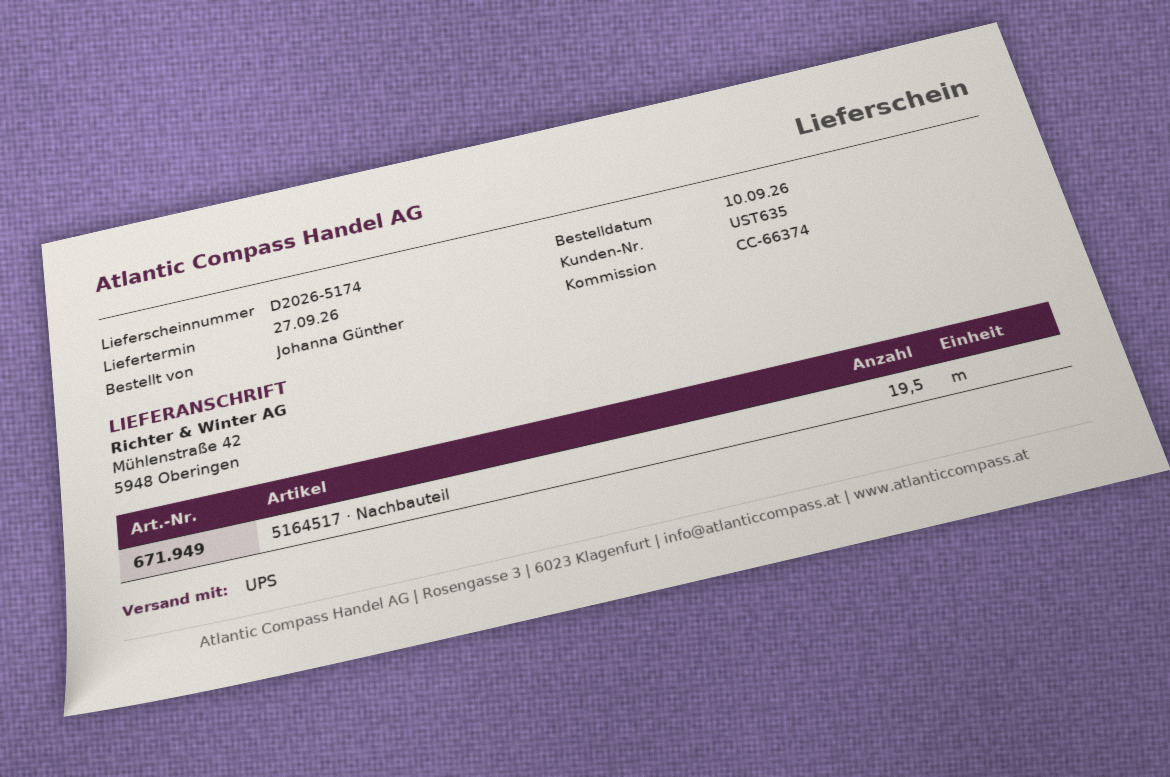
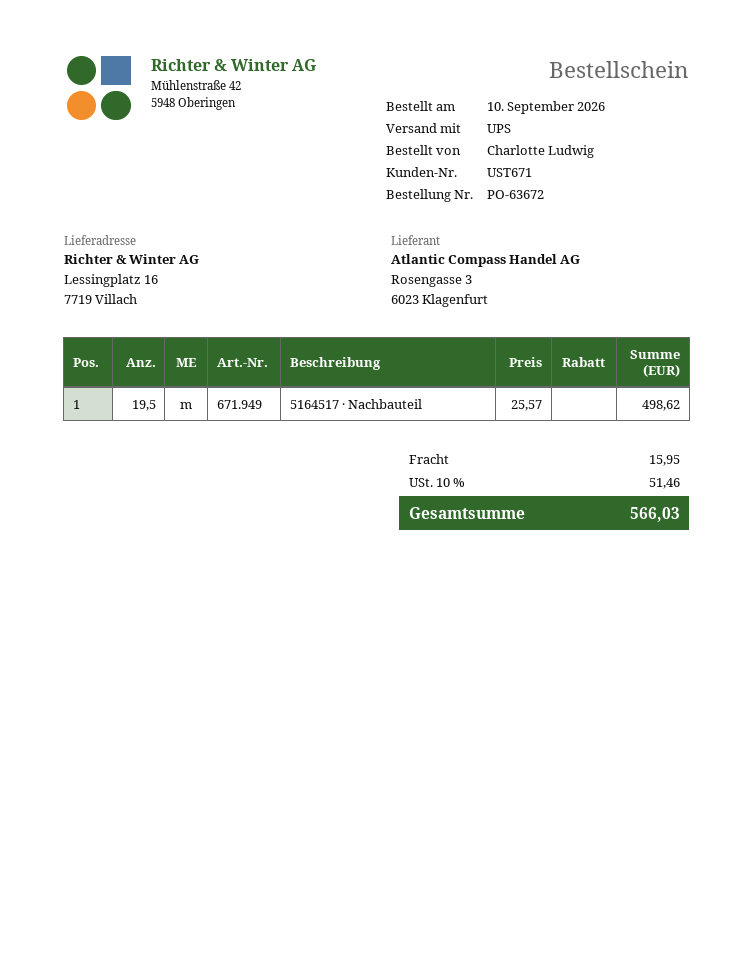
customer number: UST635 -> UST671
ordered by: Johanna Günther -> Charlotte Ludwig
ship to: Mühlenstraße 42, 5948 Oberingen -> Lessingplatz 16, 7719 Villach

